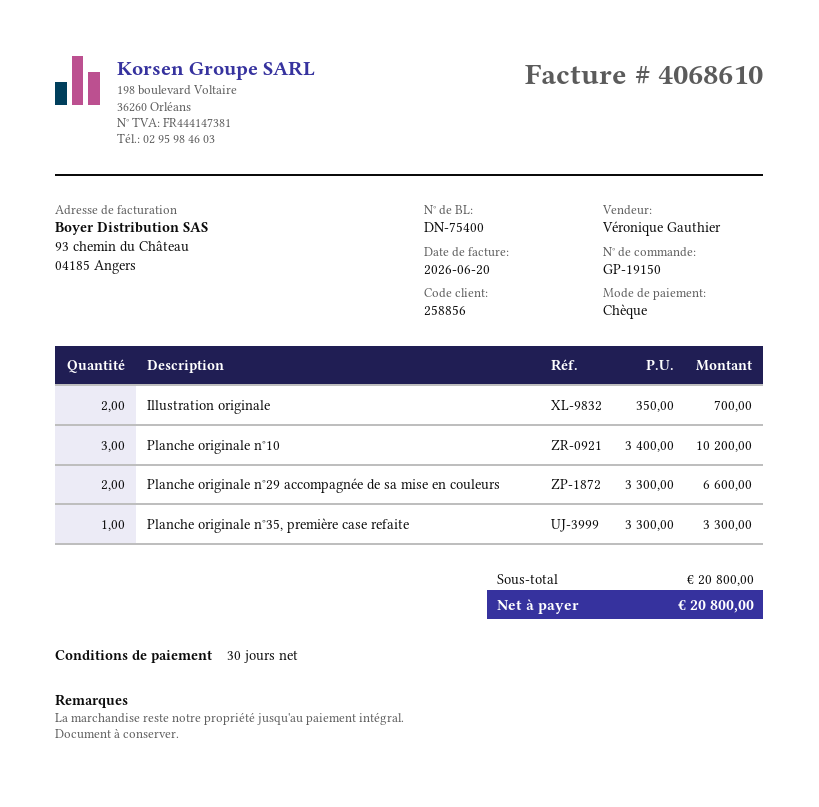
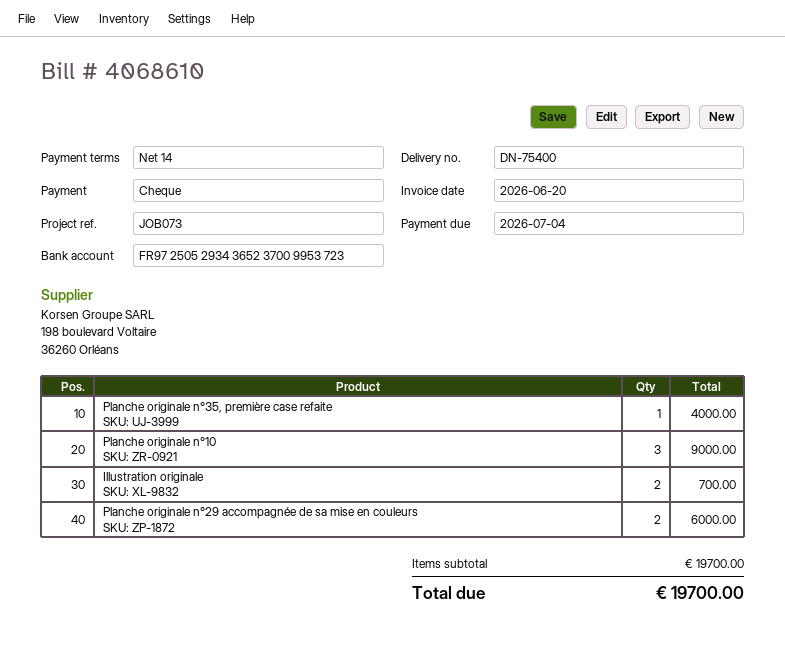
payment terms: 30 days -> 14 days
Planche originale n°10: 3 for 10200.00 -> 3 for 9000.00
Planche originale n°29 accompagnée de sa mise en couleurs: 2 for 6600.00 -> 2 for 6000.00
Planche originale n°35, première case refaite: 1 for 3300.00 -> 1 for 4000.00
subtotal: 20800.00 -> 19700.00
total: 20800.00 -> 19700.00

